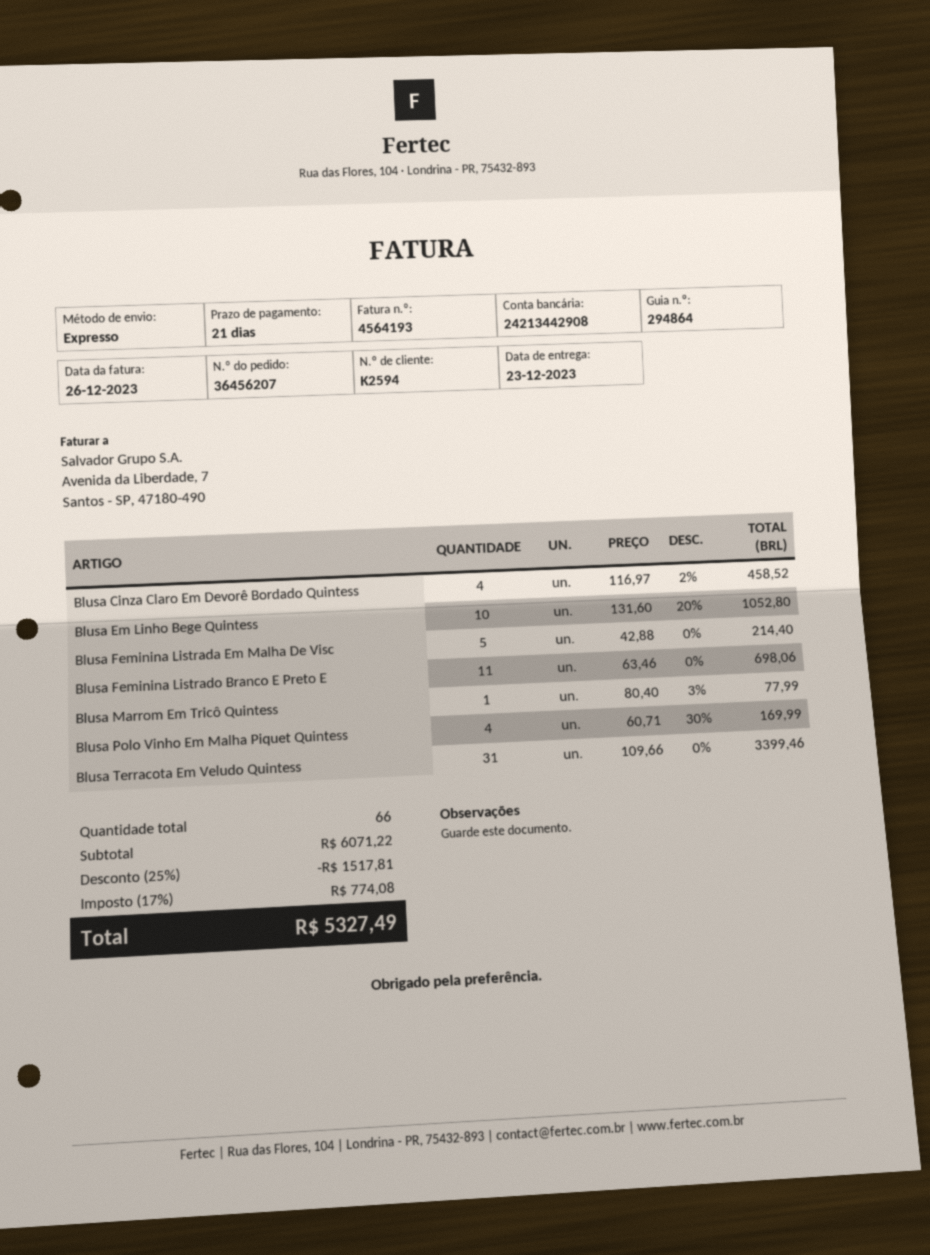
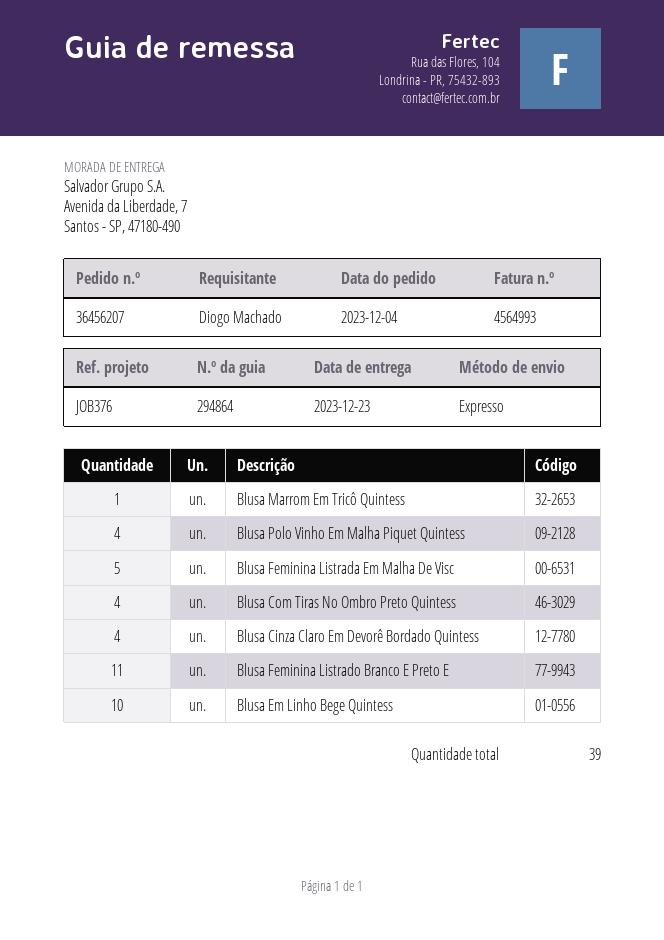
invoice number: 4564193 -> 4564993
Blusa Terracota Em Veludo Quintess: 31 -> none
Blusa Com Tiras No Ombro Preto Quintess: none -> 4
total quantity: 66 -> 39

